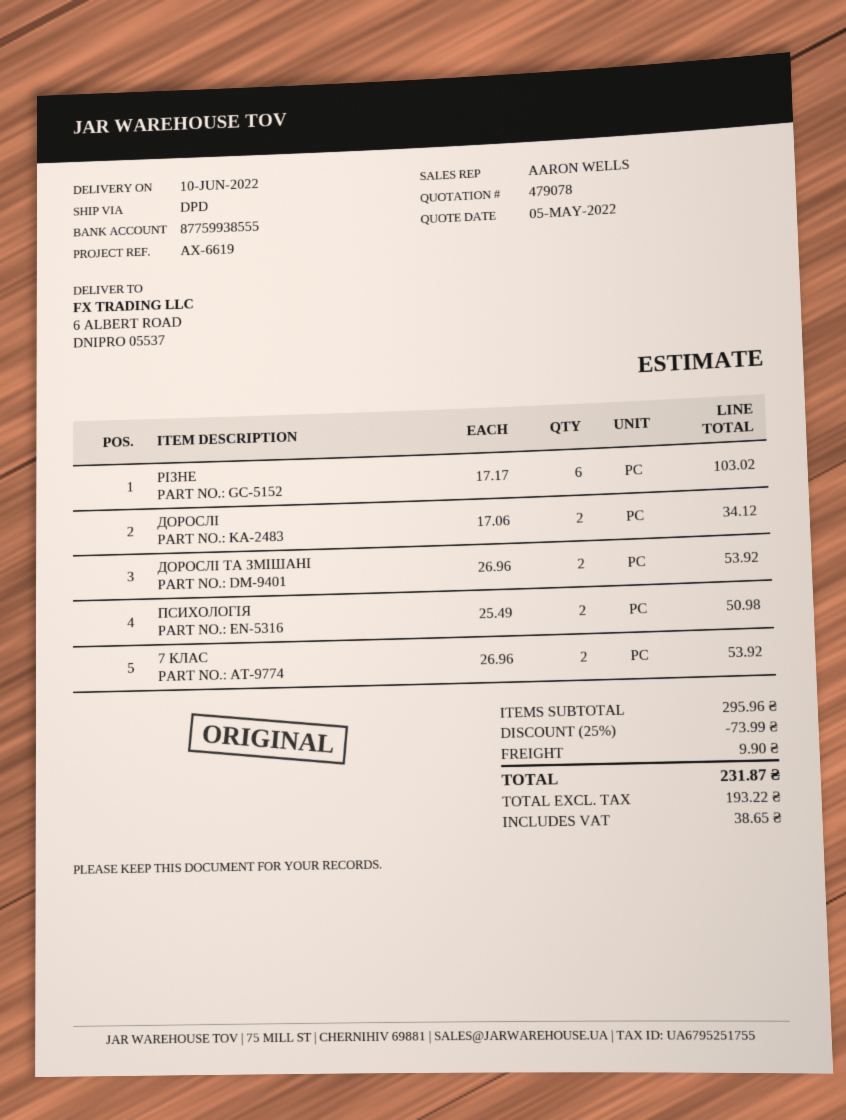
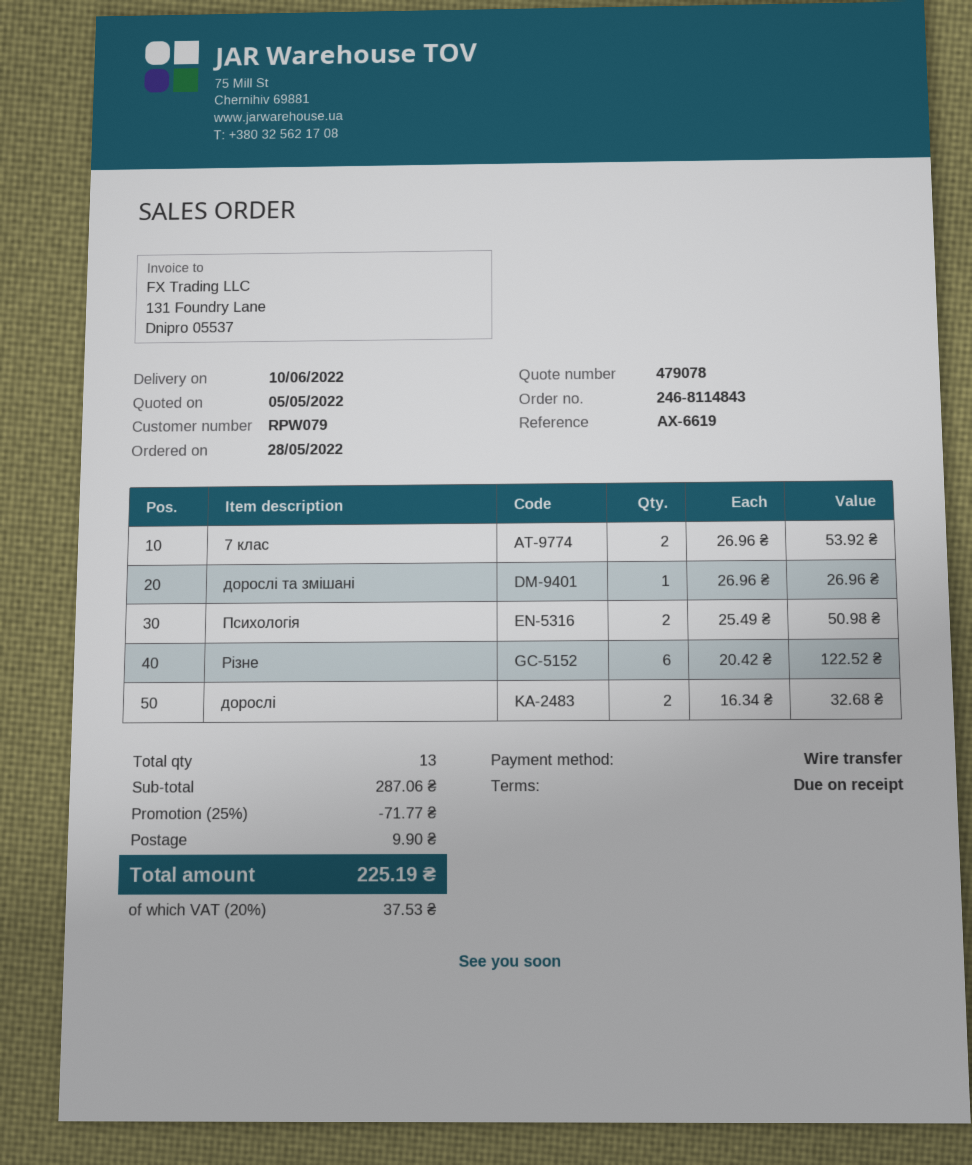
РІЗНЕ: 6 x 17.17 = 103.02 -> 6 x 20.42 = 122.52
ДОРОСЛІ: 2 x 17.06 = 34.12 -> 2 x 16.34 = 32.68
ДОРОСЛІ ТА ЗМІШАНІ: 2 x 26.96 = 53.92 -> 1 x 26.96 = 26.96
subtotal: 295.96 -> 287.06
discount: 25% = 73.99 -> 25% = 71.77
tax: 38.65 -> 37.53
total: 231.87 -> 225.19

